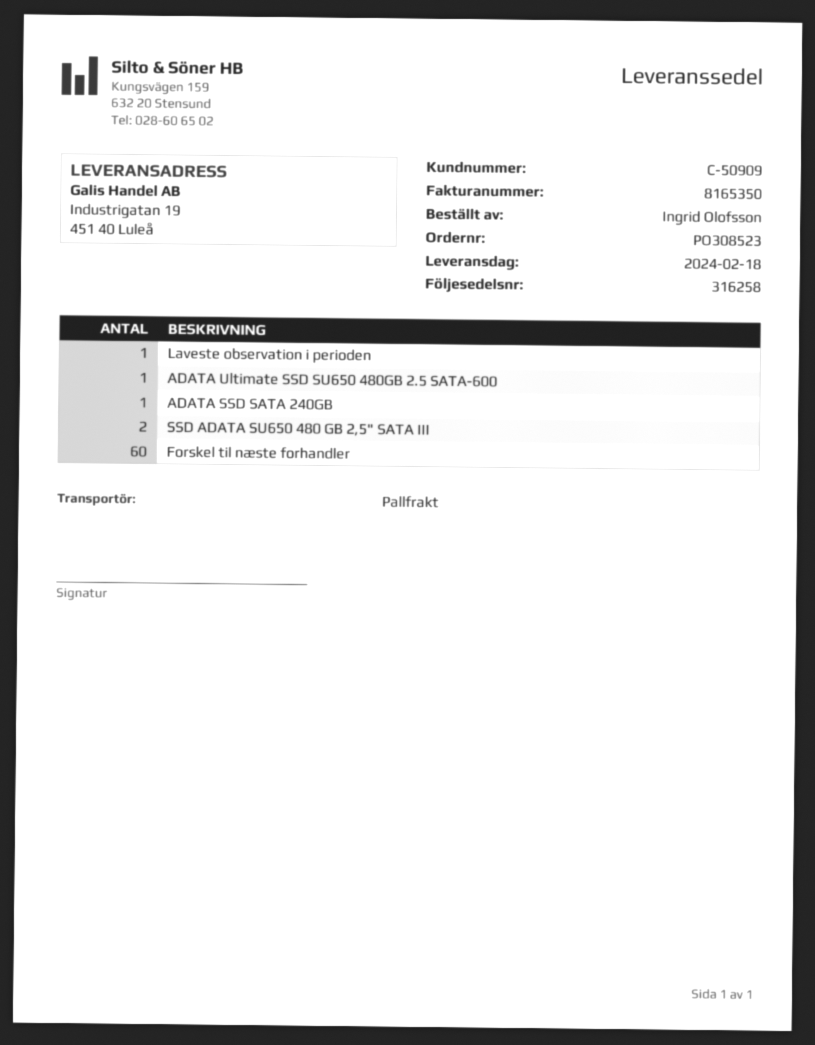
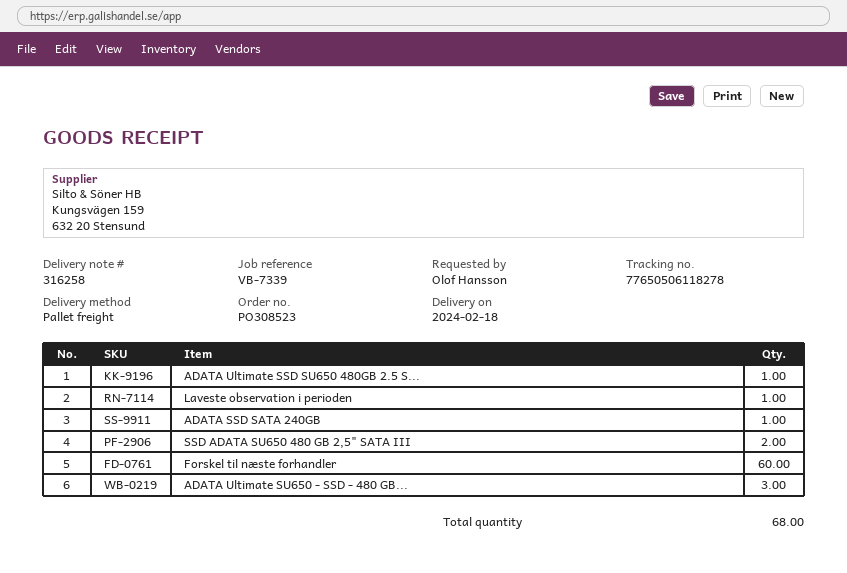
ordered by: Ingrid Olofsson -> Olof Hansson
ADATA Ultimate SU650 - SSD - 480 GB...: none -> 3

